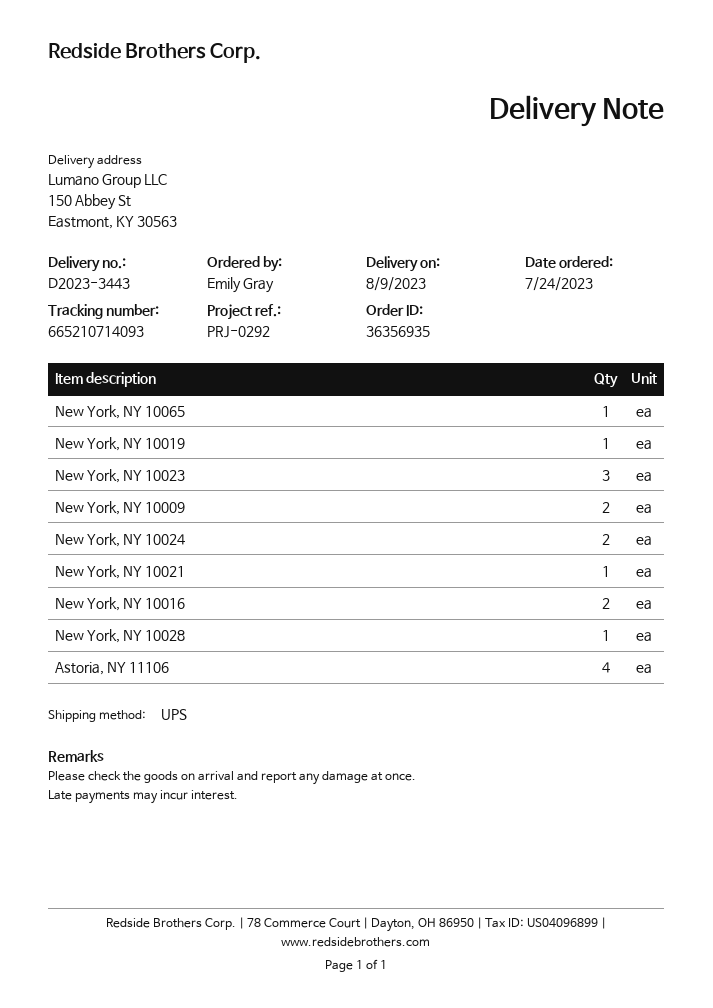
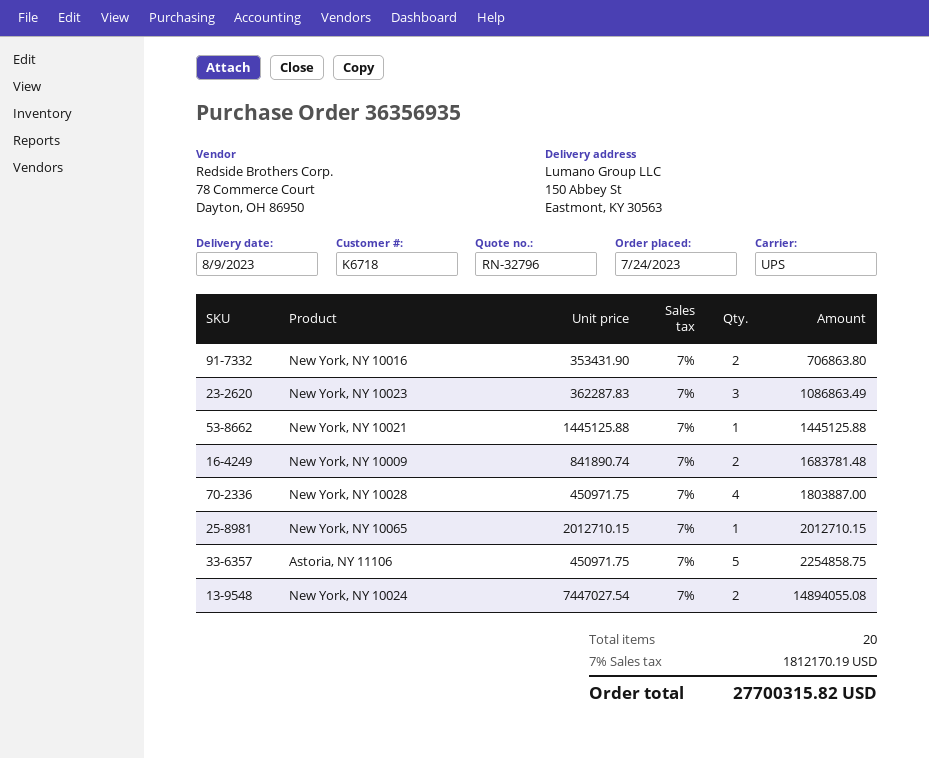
New York, NY 10019: 1 -> none
New York, NY 10028: 1 -> 4
Astoria, NY 11106: 4 -> 5

